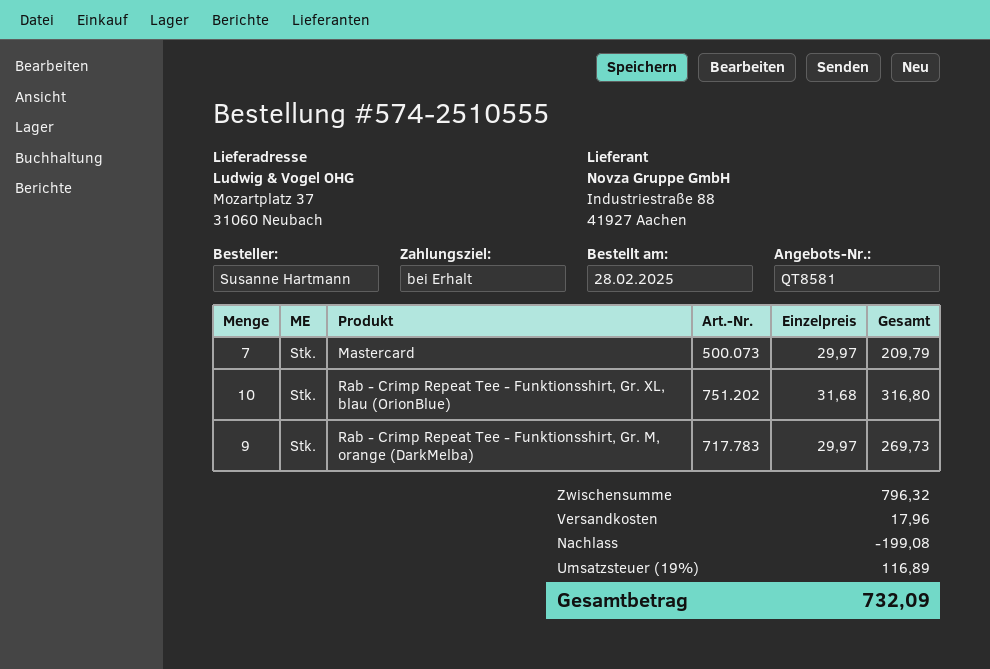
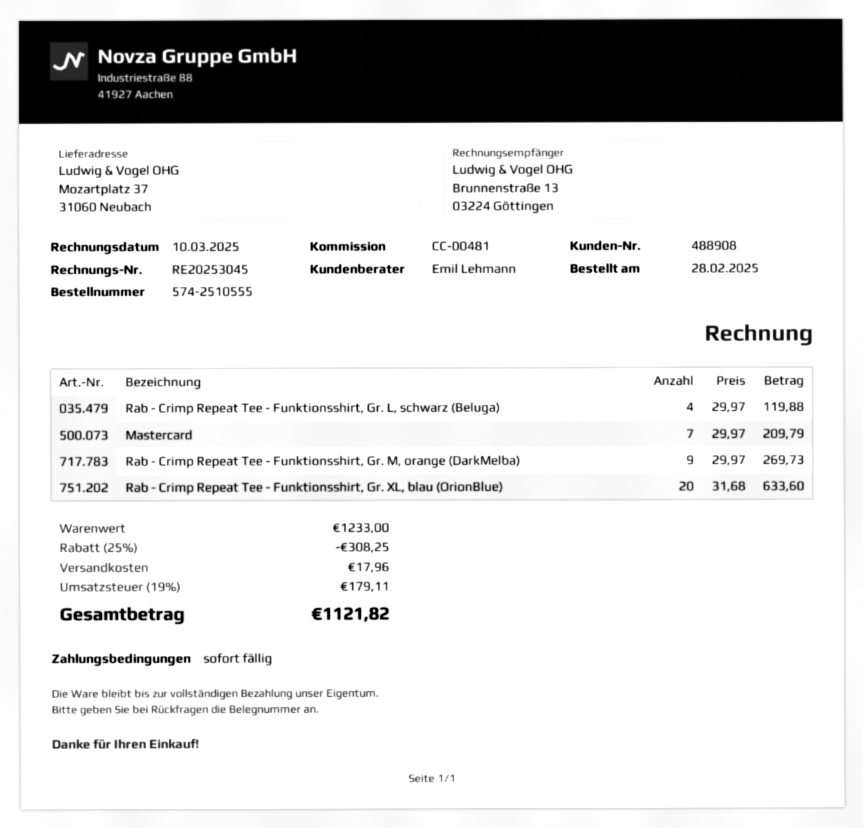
Rab - Crimp Repeat Tee - Funktionsshirt, Gr. XL, blau (OrionBlue): 10 x 31.68 = 316.80 -> 20 x 31.68 = 633.60
Rab - Crimp Repeat Tee - Funktionsshirt, Gr. L, schwarz (Beluga): none -> 4 x 29.97 = 119.88
subtotal: 796.32 -> 1233.00
discount: 199.08 -> 308.25
tax: 19% = 116.89 -> 19% = 179.11
total: 732.09 -> 1121.82

